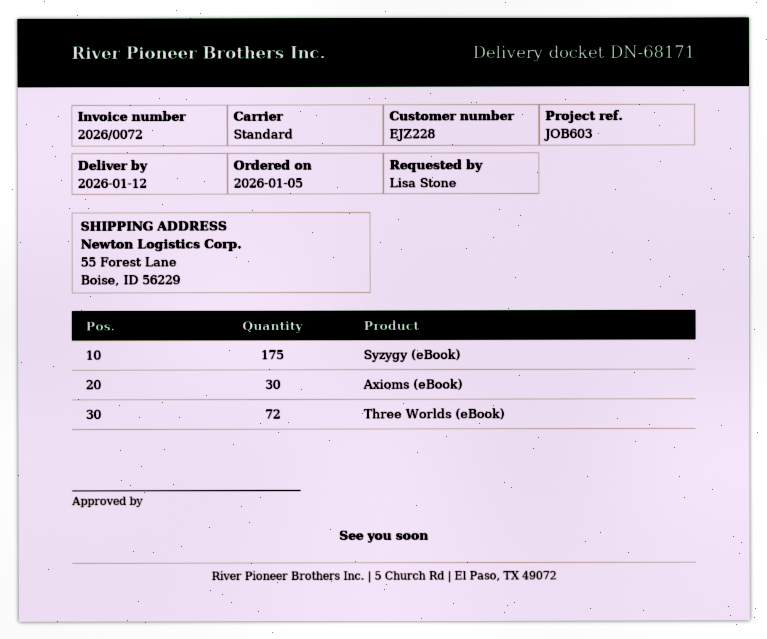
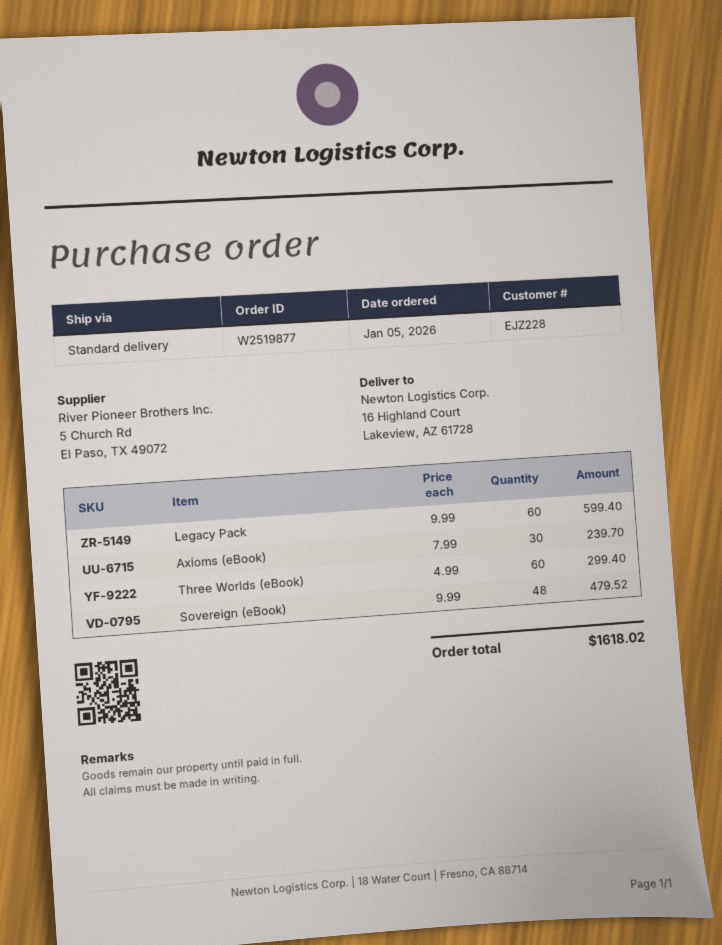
ship to: 55 Forest Lane, Boise, ID 56229 -> 16 Highland Court, Lakeview, AZ 61728
Syzygy (eBook): 175 -> none
Three Worlds (eBook): 72 -> 60
Legacy Pack: none -> 60
Sovereign (eBook): none -> 48

